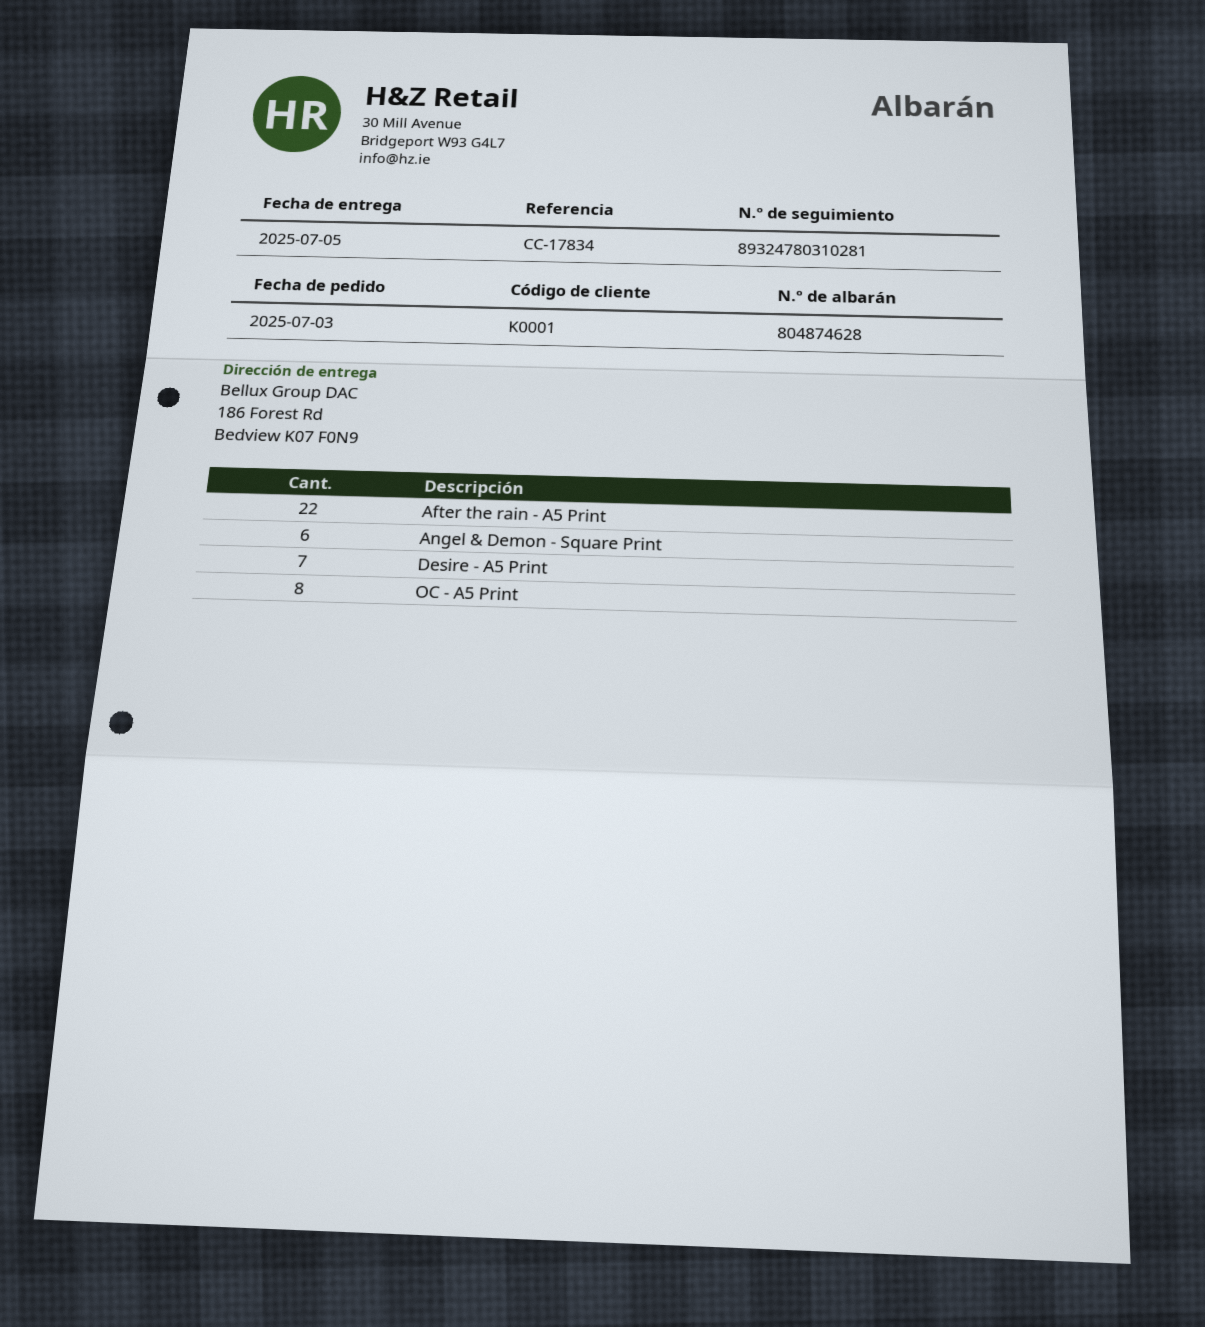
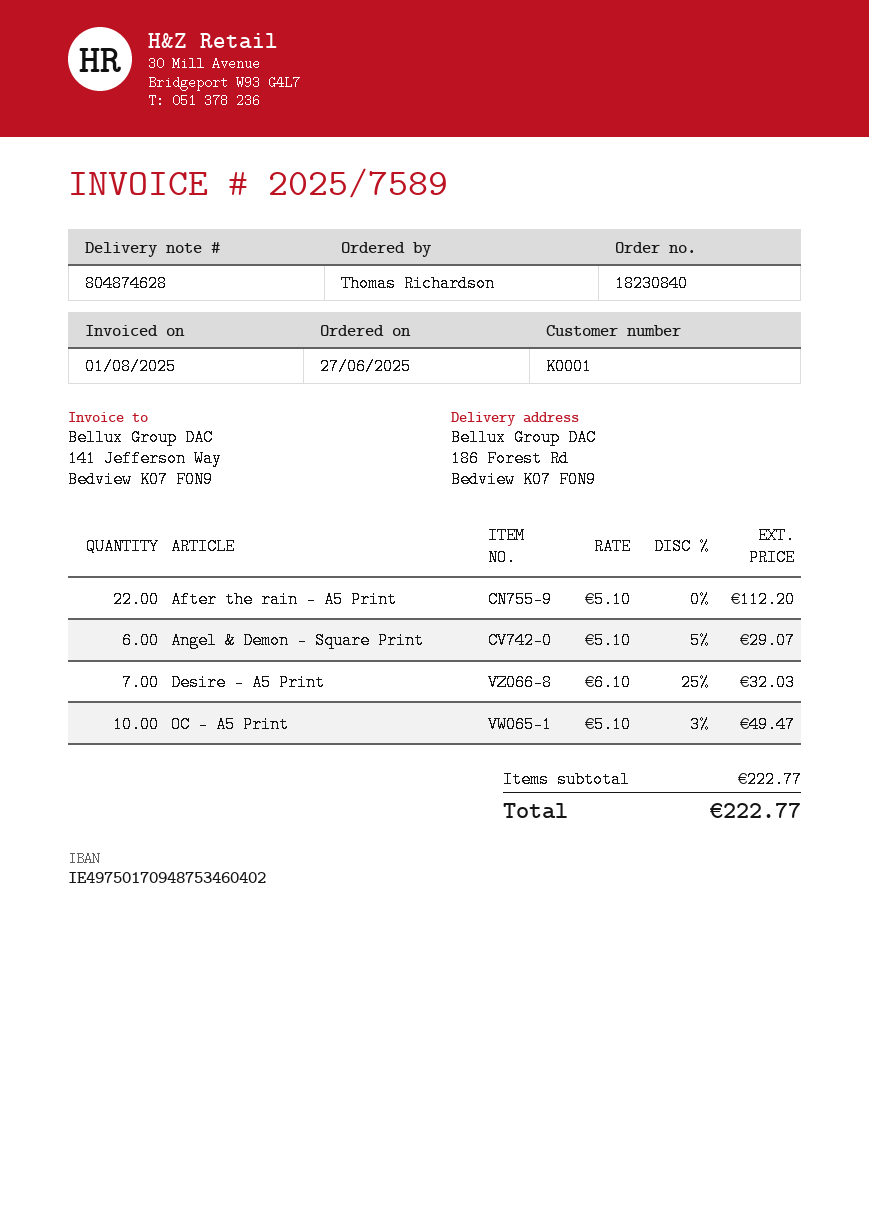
order date: 2025-07-03 -> 2025-06-27
OC - A5 Print: 8 -> 10

